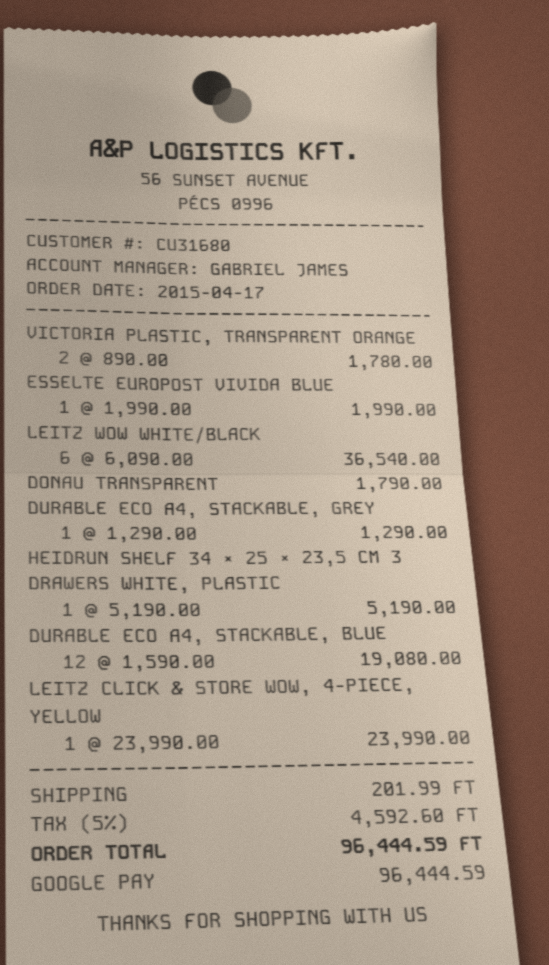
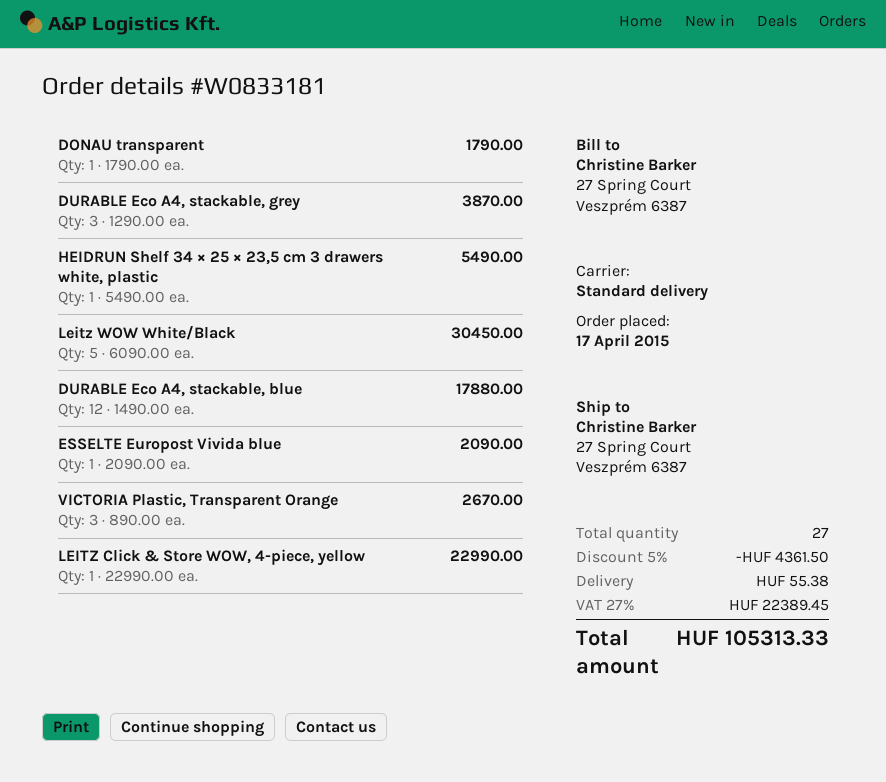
VICTORIA PLASTIC, TRANSPARENT ORANGE: 2 x 890.00 = 1780.00 -> 3 x 890.00 = 2670.00
ESSELTE EUROPOST VIVIDA BLUE: 1 x 1990.00 = 1990.00 -> 1 x 2090.00 = 2090.00
LEITZ WOW WHITE/BLACK: 6 x 6090.00 = 36540.00 -> 5 x 6090.00 = 30450.00
DURABLE ECO A4, STACKABLE, GREY: 1 x 1290.00 = 1290.00 -> 3 x 1290.00 = 3870.00
HEIDRUN SHELF 34 × 25 × 23,5 CM 3 DRAWERS WHITE, PLASTIC: 1 x 5190.00 = 5190.00 -> 1 x 5490.00 = 5490.00
DURABLE ECO A4, STACKABLE, BLUE: 12 x 1590.00 = 19080.00 -> 12 x 1490.00 = 17880.00
LEITZ CLICK & STORE WOW, 4-PIECE, YELLOW: 1 x 23990.00 = 23990.00 -> 1 x 22990.00 = 22990.00
discount: none -> 5% = 4361.50
shipping: 201.99 -> 55.38
tax: 5% = 4592.60 -> 27% = 22389.45
total: 96444.59 -> 105313.33

